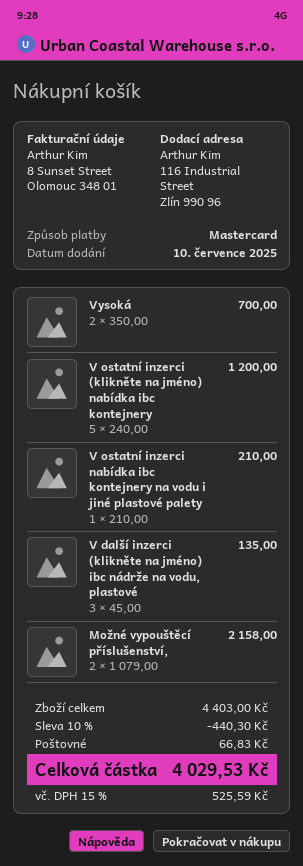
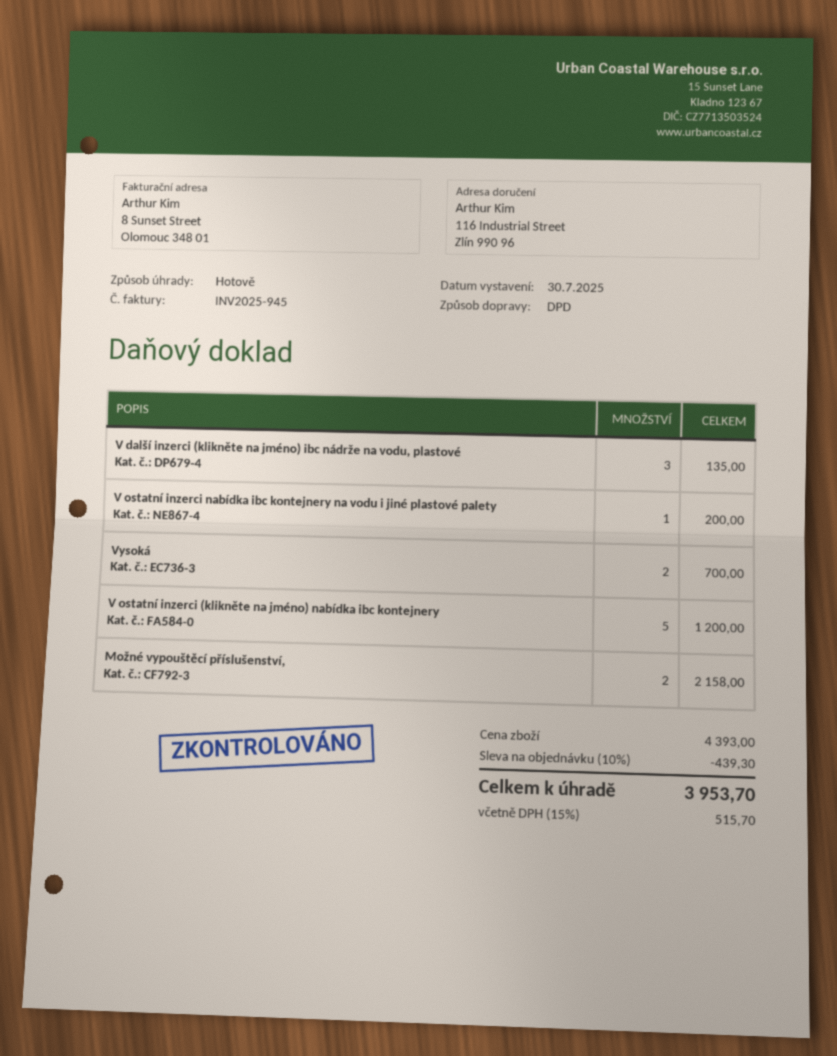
payment method: Mastercard -> cash
V ostatní inzerci nabídka ibc kontejnery na vodu i jiné plastové palety: 1 for 210.00 -> 1 for 200.00
subtotal: 4403.00 -> 4393.00
discount: 10% = 440.30 -> 10% = 439.30
shipping: 66.83 -> none
tax: 15% = 525.59 -> 15% = 515.70
total: 4029.53 -> 3953.70

